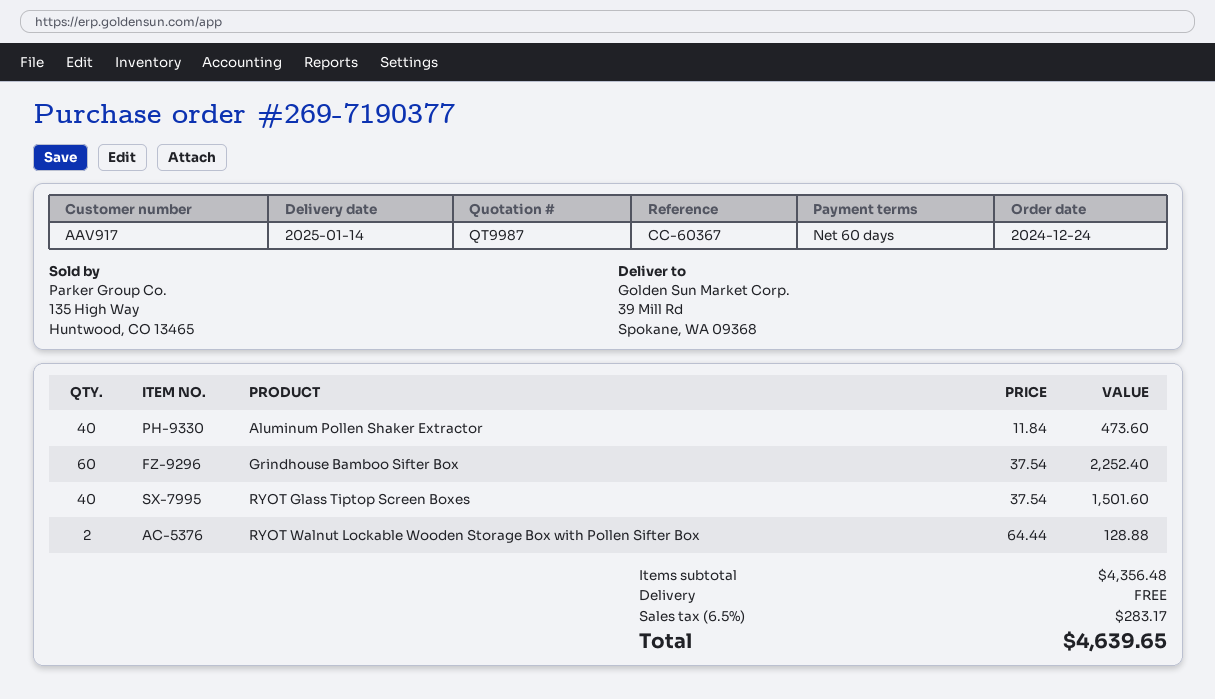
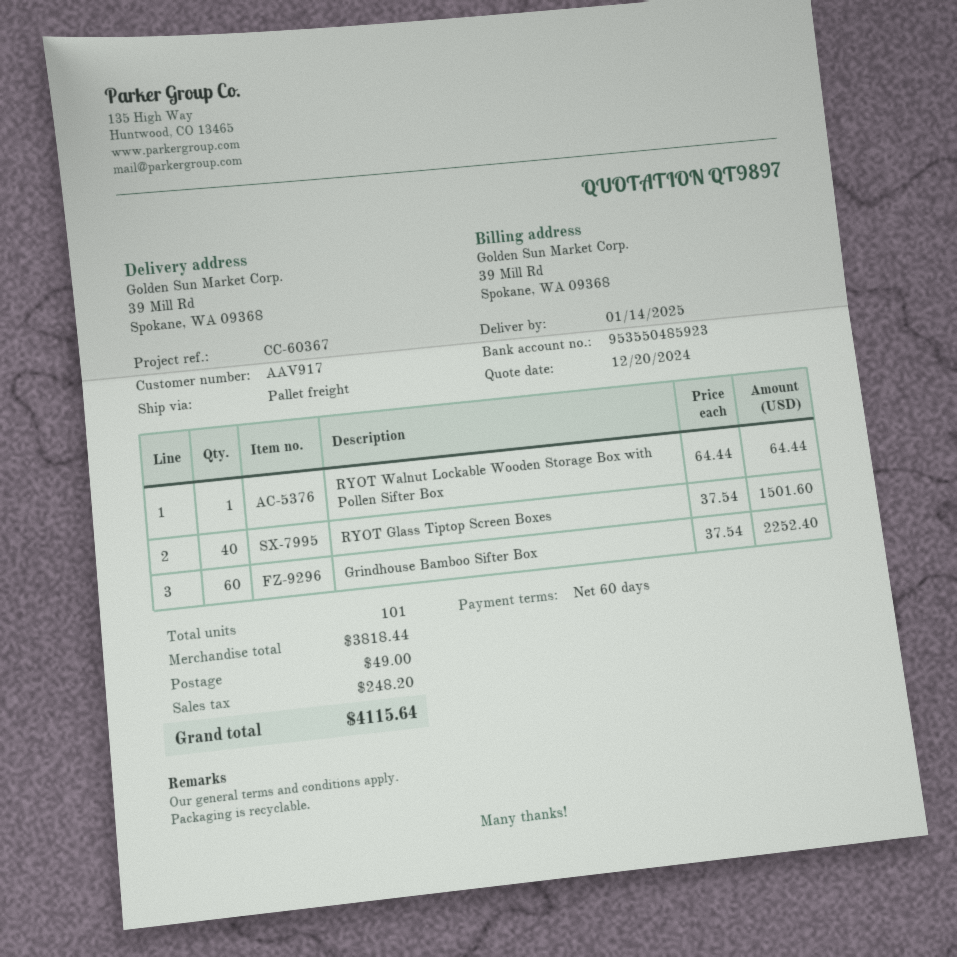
quote number: QT9987 -> QT9897
Aluminum Pollen Shaker Extractor: 40 x 11.84 = 473.60 -> none
RYOT Walnut Lockable Wooden Storage Box with Pollen Sifter Box: 2 x 64.44 = 128.88 -> 1 x 64.44 = 64.44
subtotal: 4356.48 -> 3818.44
shipping: 0.00 -> 49.00
tax: 283.17 -> 248.20
total: 4639.65 -> 4115.64

